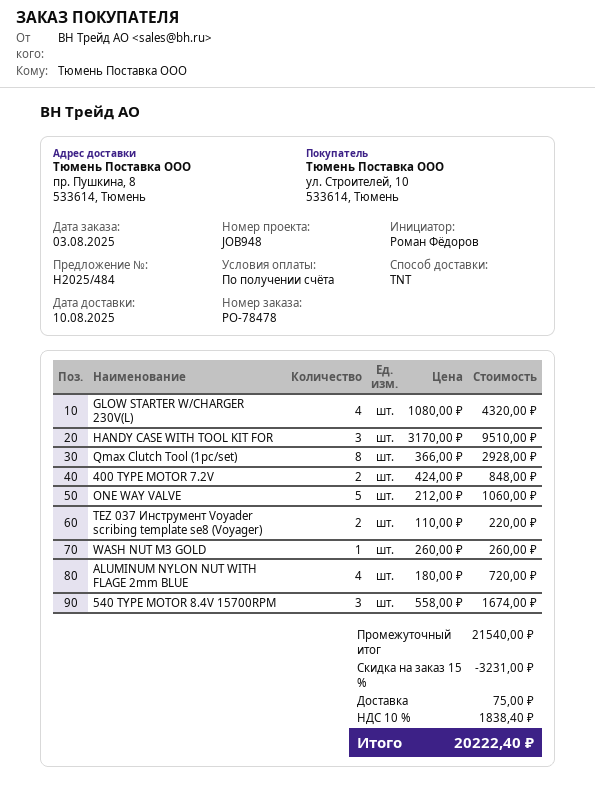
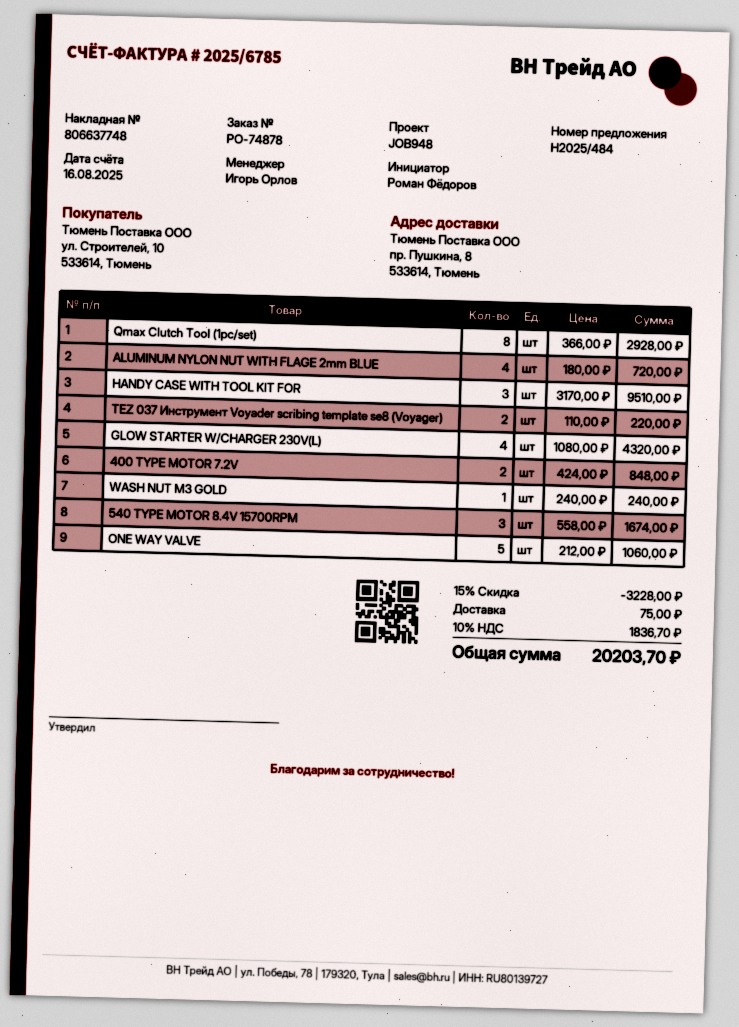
order number: PO-78478 -> PO-74878
WASH NUT M3 GOLD: 1 x 260.00 = 260.00 -> 1 x 240.00 = 240.00
discount: 15% = 3231.00 -> 15% = 3228.00
tax: 10% = 1838.40 -> 10% = 1836.70
total: 20222.40 -> 20203.70

